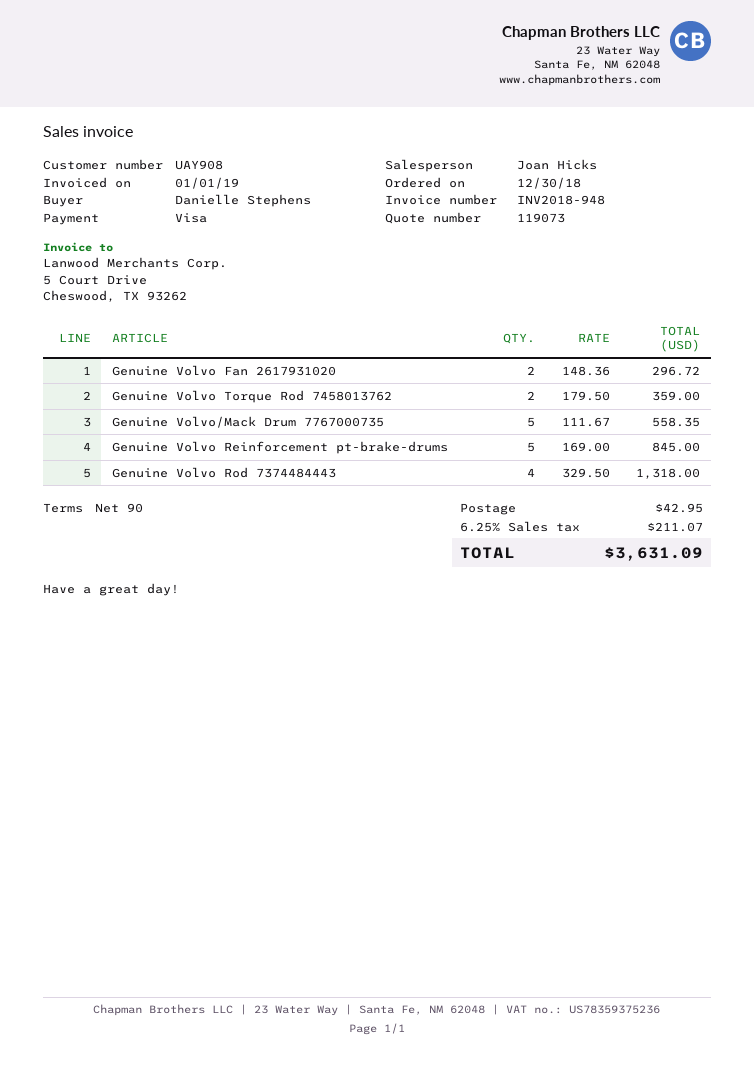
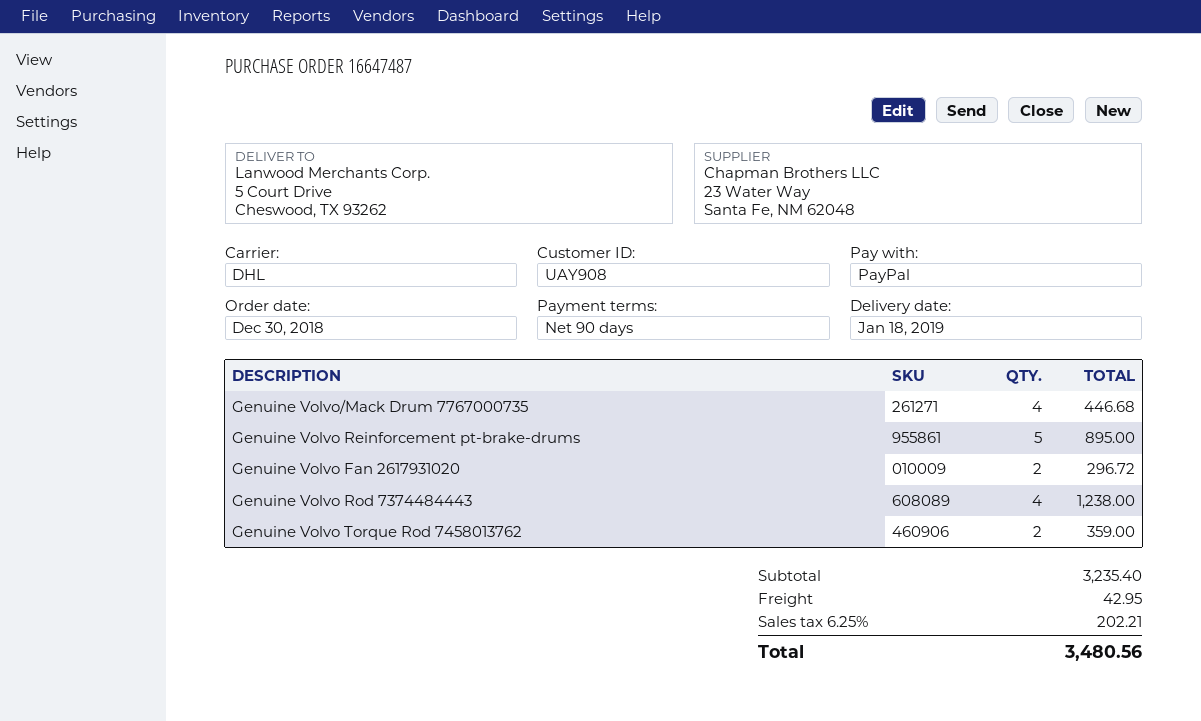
payment method: Visa -> PayPal
Genuine Volvo/Mack Drum 7767000735: 5 for 558.35 -> 4 for 446.68
Genuine Volvo Reinforcement pt-brake-drums: 5 for 845.00 -> 5 for 895.00
Genuine Volvo Rod 7374484443: 4 for 1318.00 -> 4 for 1238.00
tax: 6.25% = 211.07 -> 6.25% = 202.21
total: 3631.09 -> 3480.56

